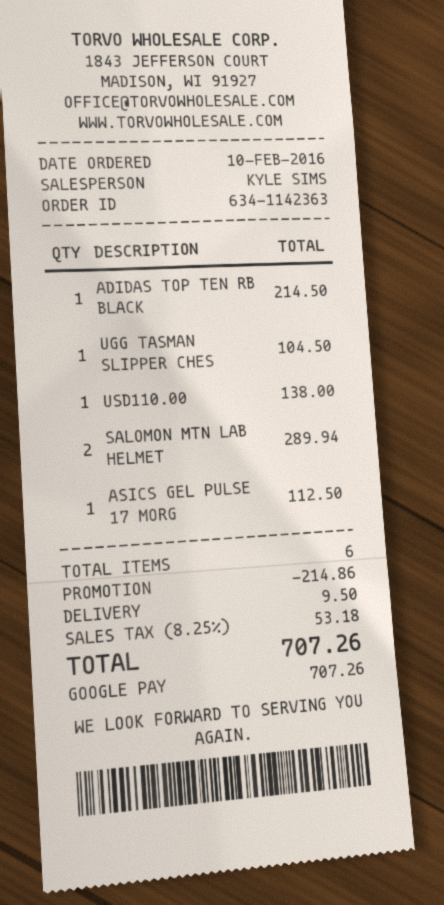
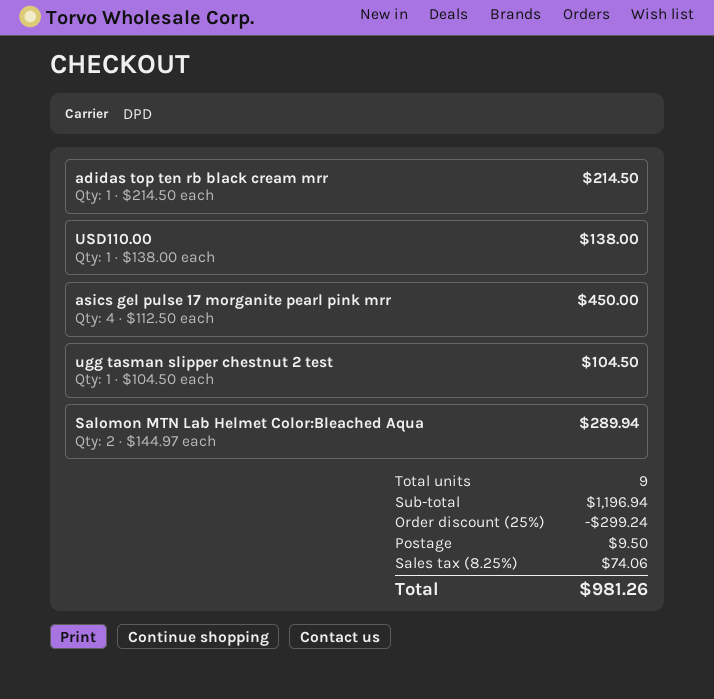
ASICS GEL PULSE 17 MORG: 1 for 112.50 -> 4 for 450.00
total quantity: 6 -> 9
discount: 214.86 -> 299.24
tax: 8.25% = 53.18 -> 8.25% = 74.06
total: 707.26 -> 981.26

